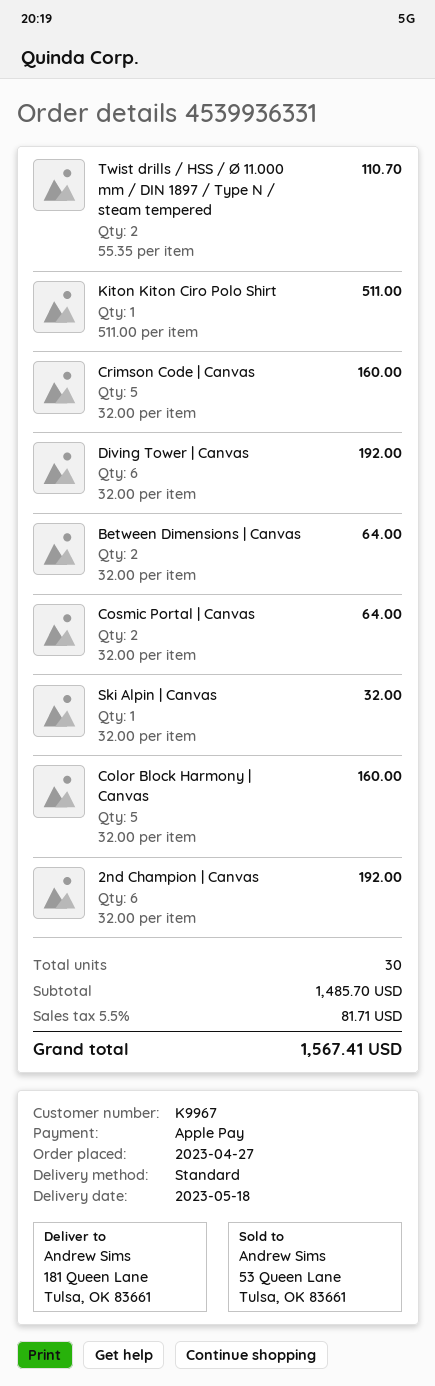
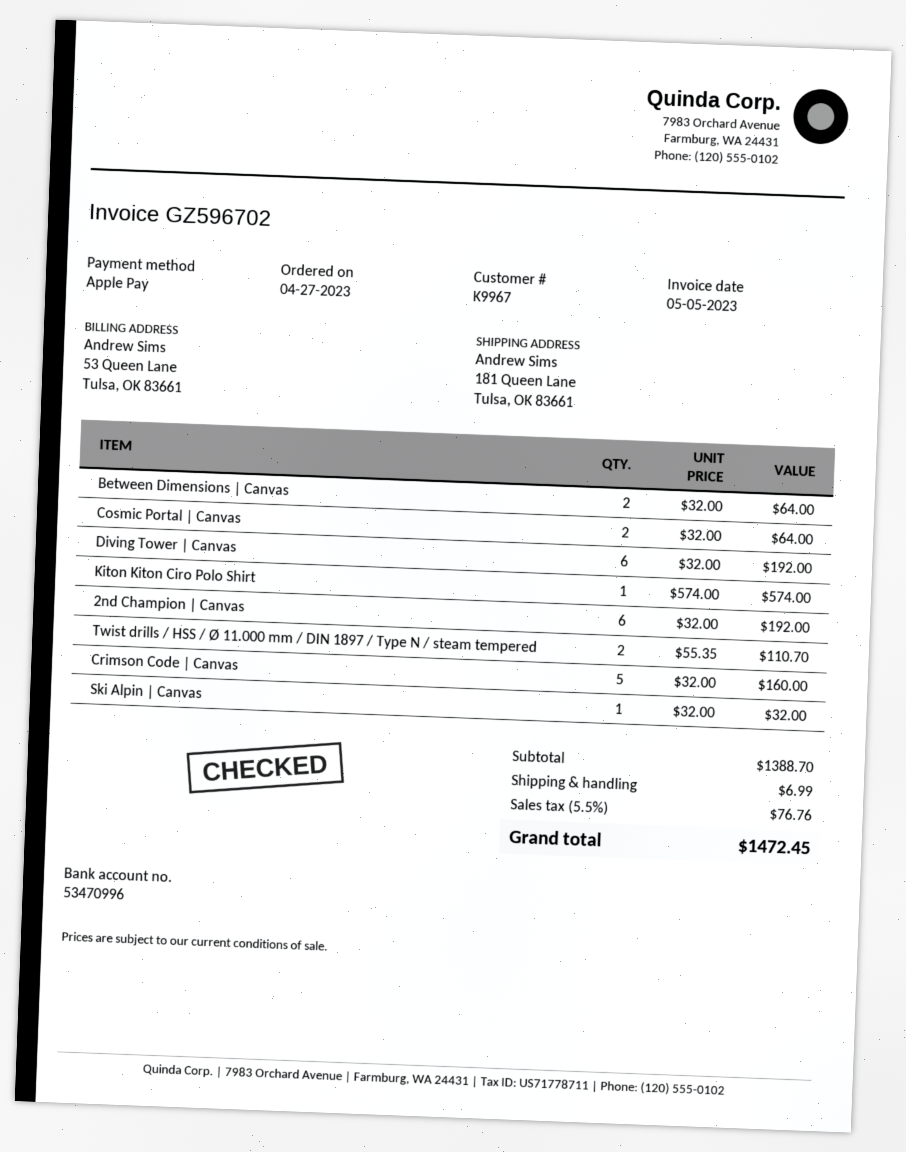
Kiton Kiton Ciro Polo Shirt: 1 x 511.00 = 511.00 -> 1 x 574.00 = 574.00
Color Block Harmony | Canvas: 5 x 32.00 = 160.00 -> none
subtotal: 1485.70 -> 1388.70
shipping: none -> 6.99
tax: 5.5% = 81.71 -> 5.5% = 76.76
total: 1567.41 -> 1472.45

